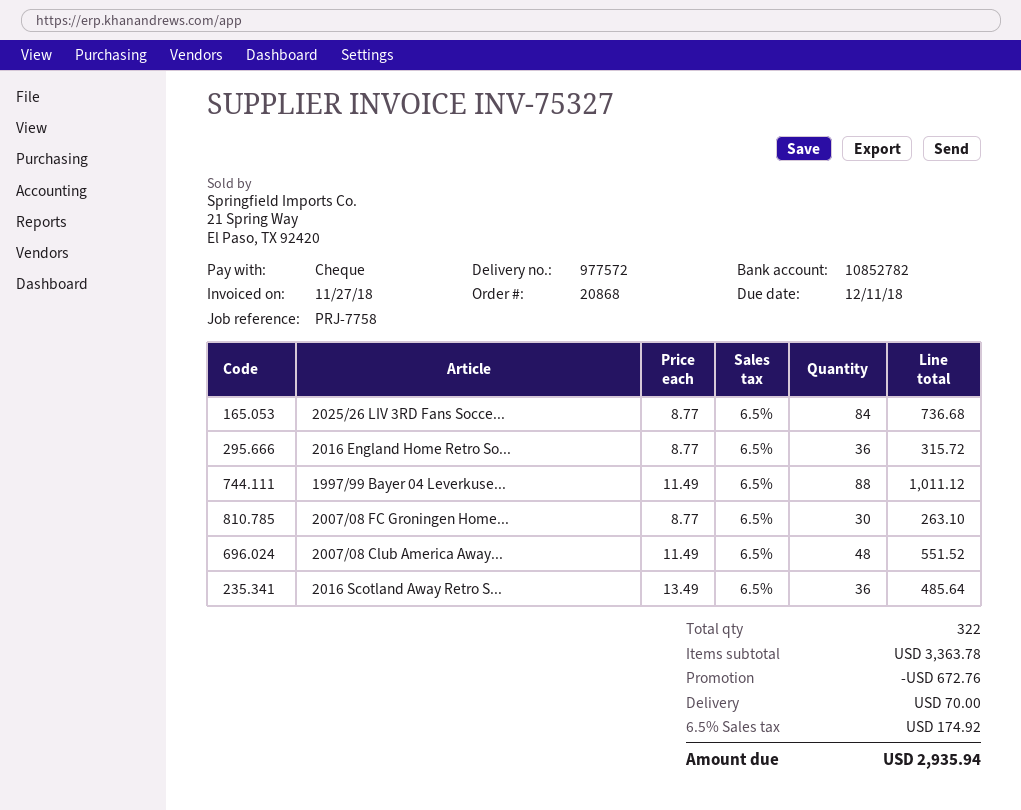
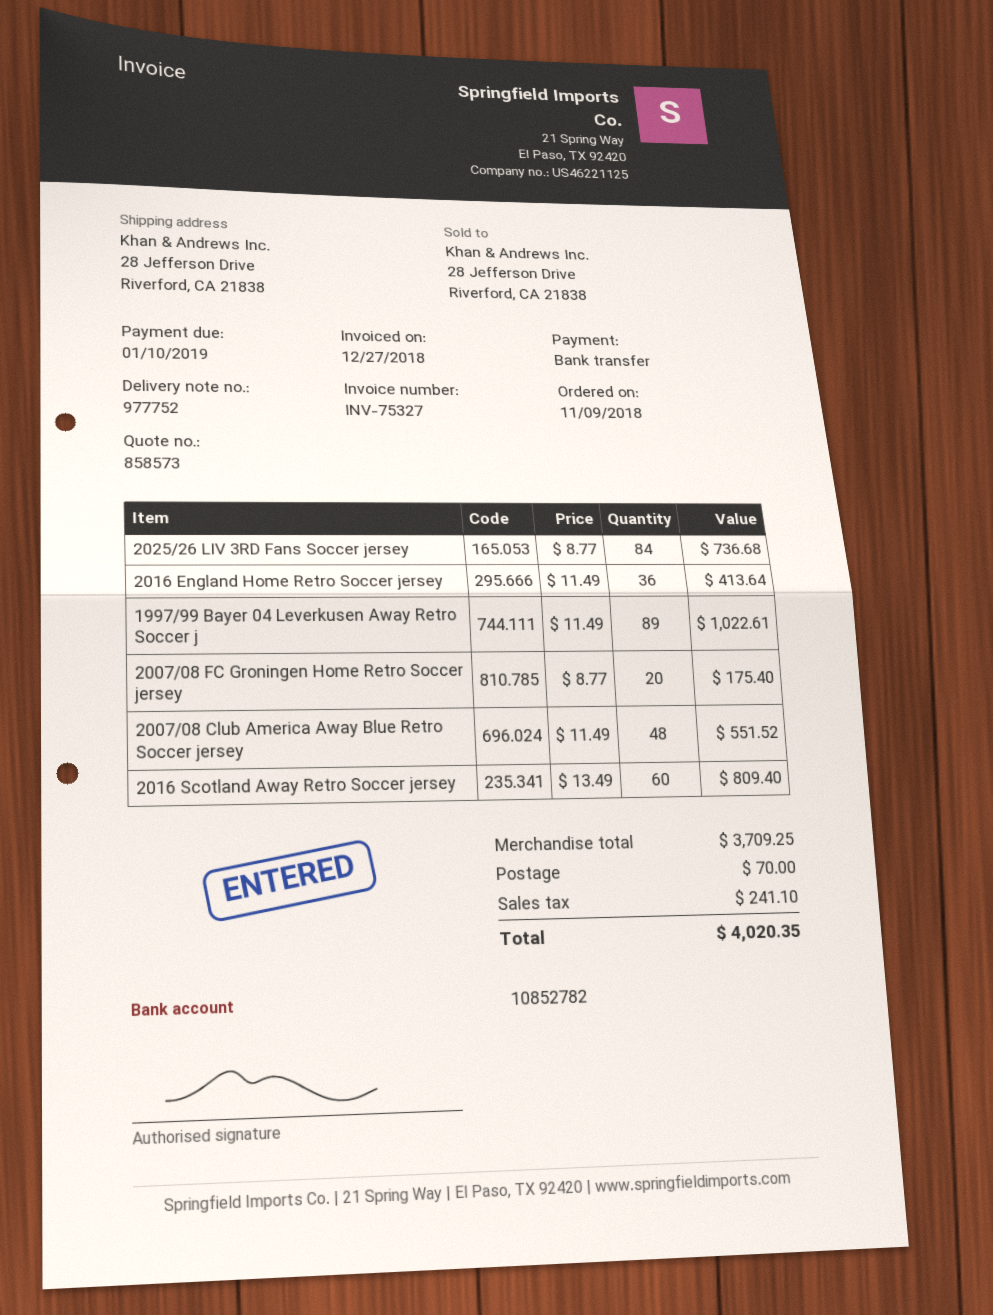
delivery note number: 977572 -> 977752
invoice date: 2018-11-27 -> 2018-12-27
due date: 2018-12-11 -> 2019-01-10
payment method: cheque -> bank transfer
2016 England Home Retro So...: 36 x 8.77 = 315.72 -> 36 x 11.49 = 413.64
1997/99 Bayer 04 Leverkuse...: 88 x 11.49 = 1011.12 -> 89 x 11.49 = 1022.61
2007/08 FC Groningen Home...: 30 x 8.77 = 263.10 -> 20 x 8.77 = 175.40
2016 Scotland Away Retro S...: 36 x 13.49 = 485.64 -> 60 x 13.49 = 809.40
subtotal: 3363.78 -> 3709.25
discount: 672.76 -> none
tax: 174.92 -> 241.10
total: 2935.94 -> 4020.35

